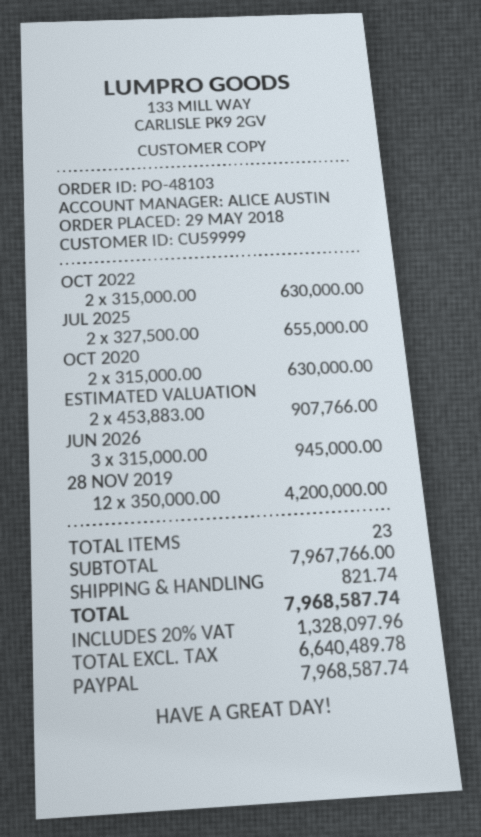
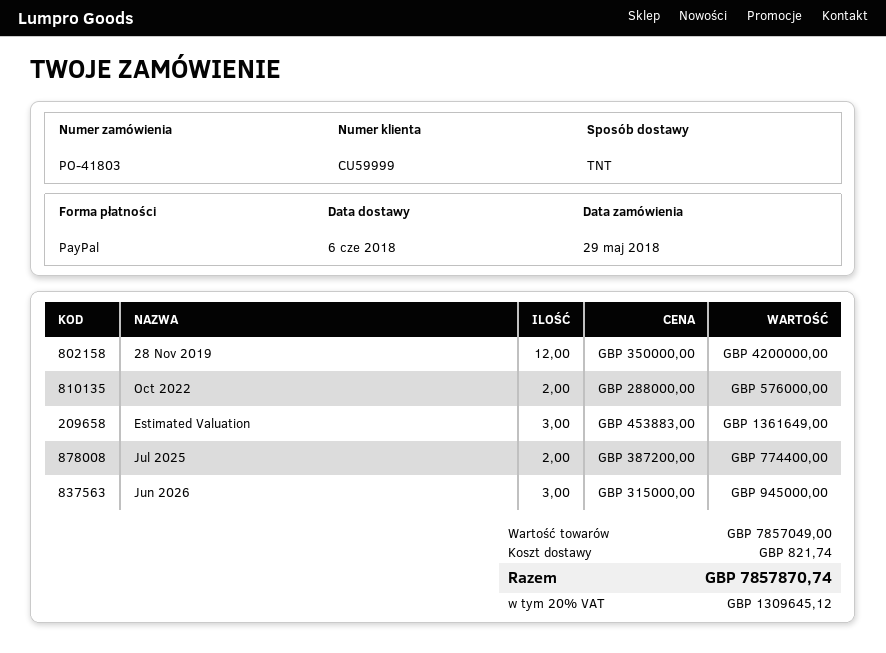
order number: PO-48103 -> PO-41803
OCT 2022: 2 x 315000.00 = 630000.00 -> 2 x 288000.00 = 576000.00
JUL 2025: 2 x 327500.00 = 655000.00 -> 2 x 387200.00 = 774400.00
OCT 2020: 2 x 315000.00 = 630000.00 -> none
ESTIMATED VALUATION: 2 x 453883.00 = 907766.00 -> 3 x 453883.00 = 1361649.00
subtotal: 7967766.00 -> 7857049.00
tax: 20% = 1328097.96 -> 20% = 1309645.12
total: 7968587.74 -> 7857870.74

